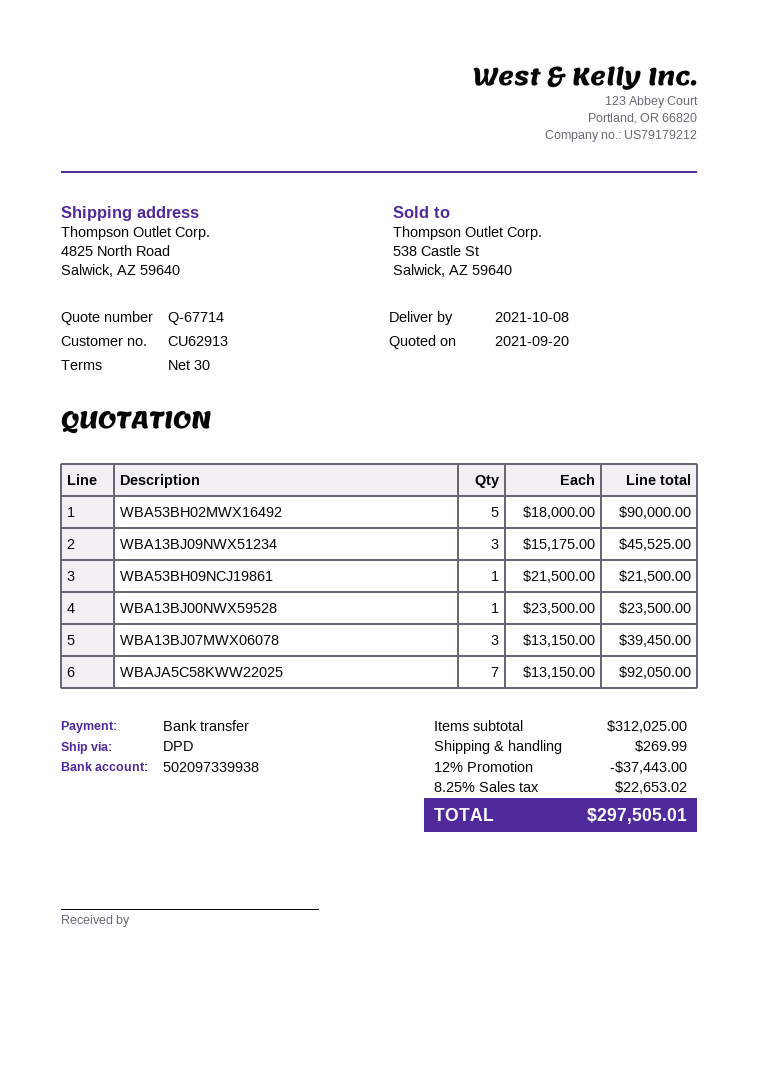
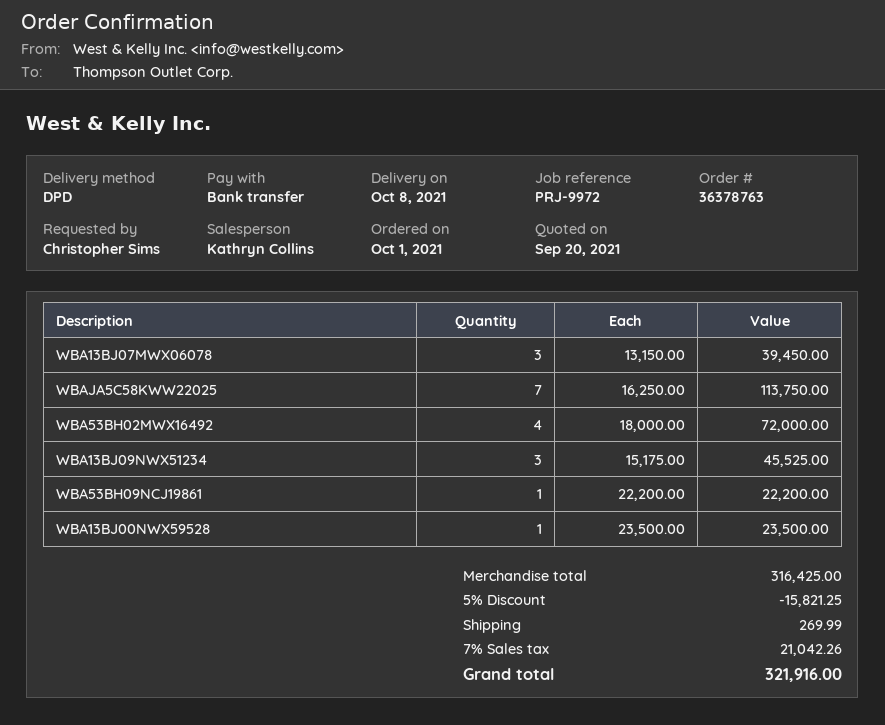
WBA53BH02MWX16492: 5 x 18000.00 = 90000.00 -> 4 x 18000.00 = 72000.00
WBA53BH09NCJ19861: 1 x 21500.00 = 21500.00 -> 1 x 22200.00 = 22200.00
WBAJA5C58KWW22025: 7 x 13150.00 = 92050.00 -> 7 x 16250.00 = 113750.00
subtotal: 312025.00 -> 316425.00
discount: 12% = 37443.00 -> 5% = 15821.25
tax: 8.25% = 22653.02 -> 7% = 21042.26
total: 297505.01 -> 321916.00

